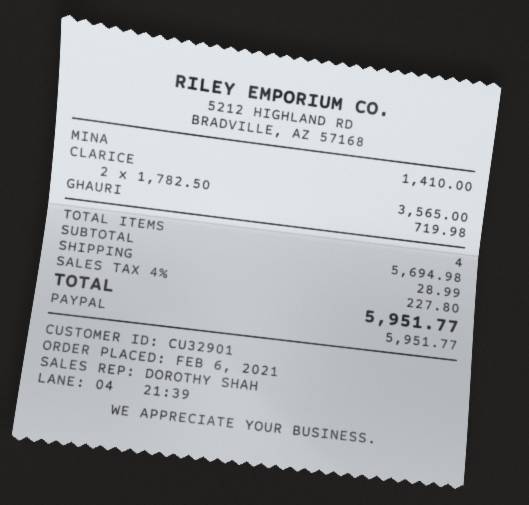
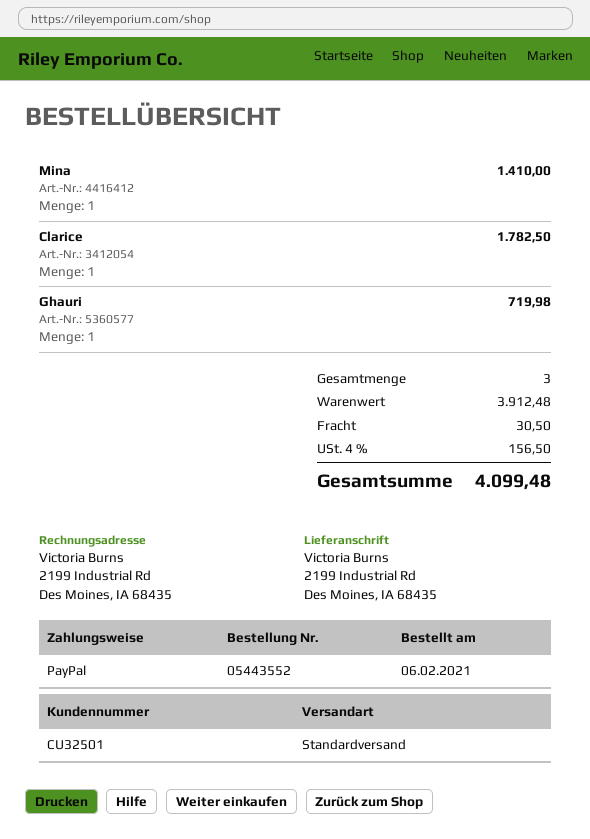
customer number: CU32901 -> CU32501
CLARICE: 2 for 3565.00 -> 1 for 1782.50
total quantity: 4 -> 3
subtotal: 5694.98 -> 3912.48
shipping: 28.99 -> 30.50
tax: 4% = 227.80 -> 4% = 156.50
total: 5951.77 -> 4099.48

